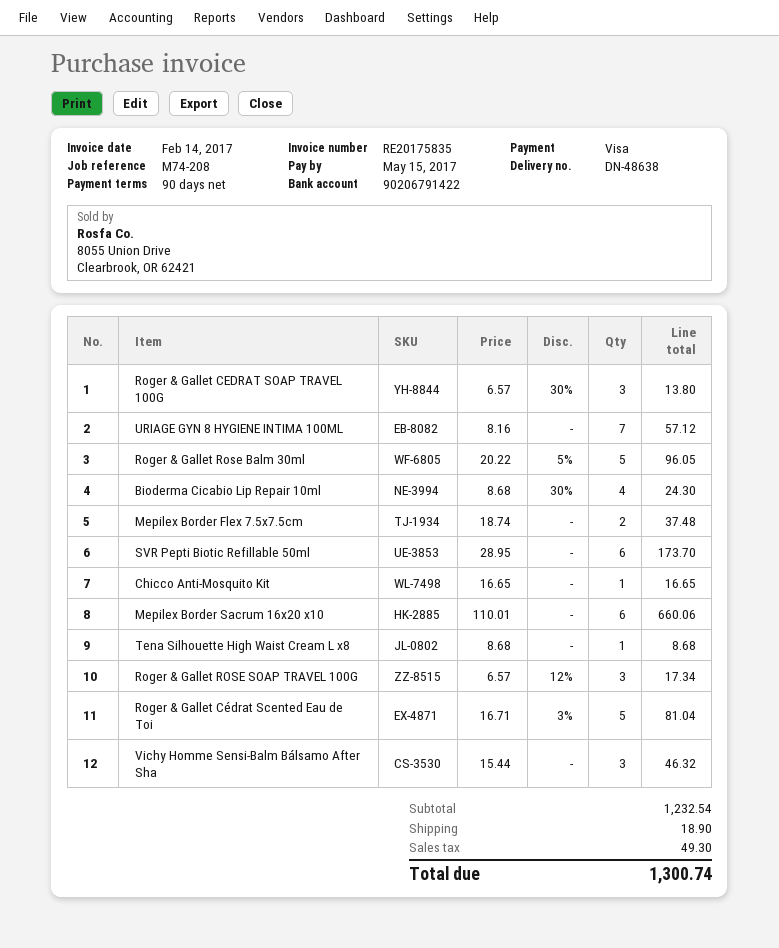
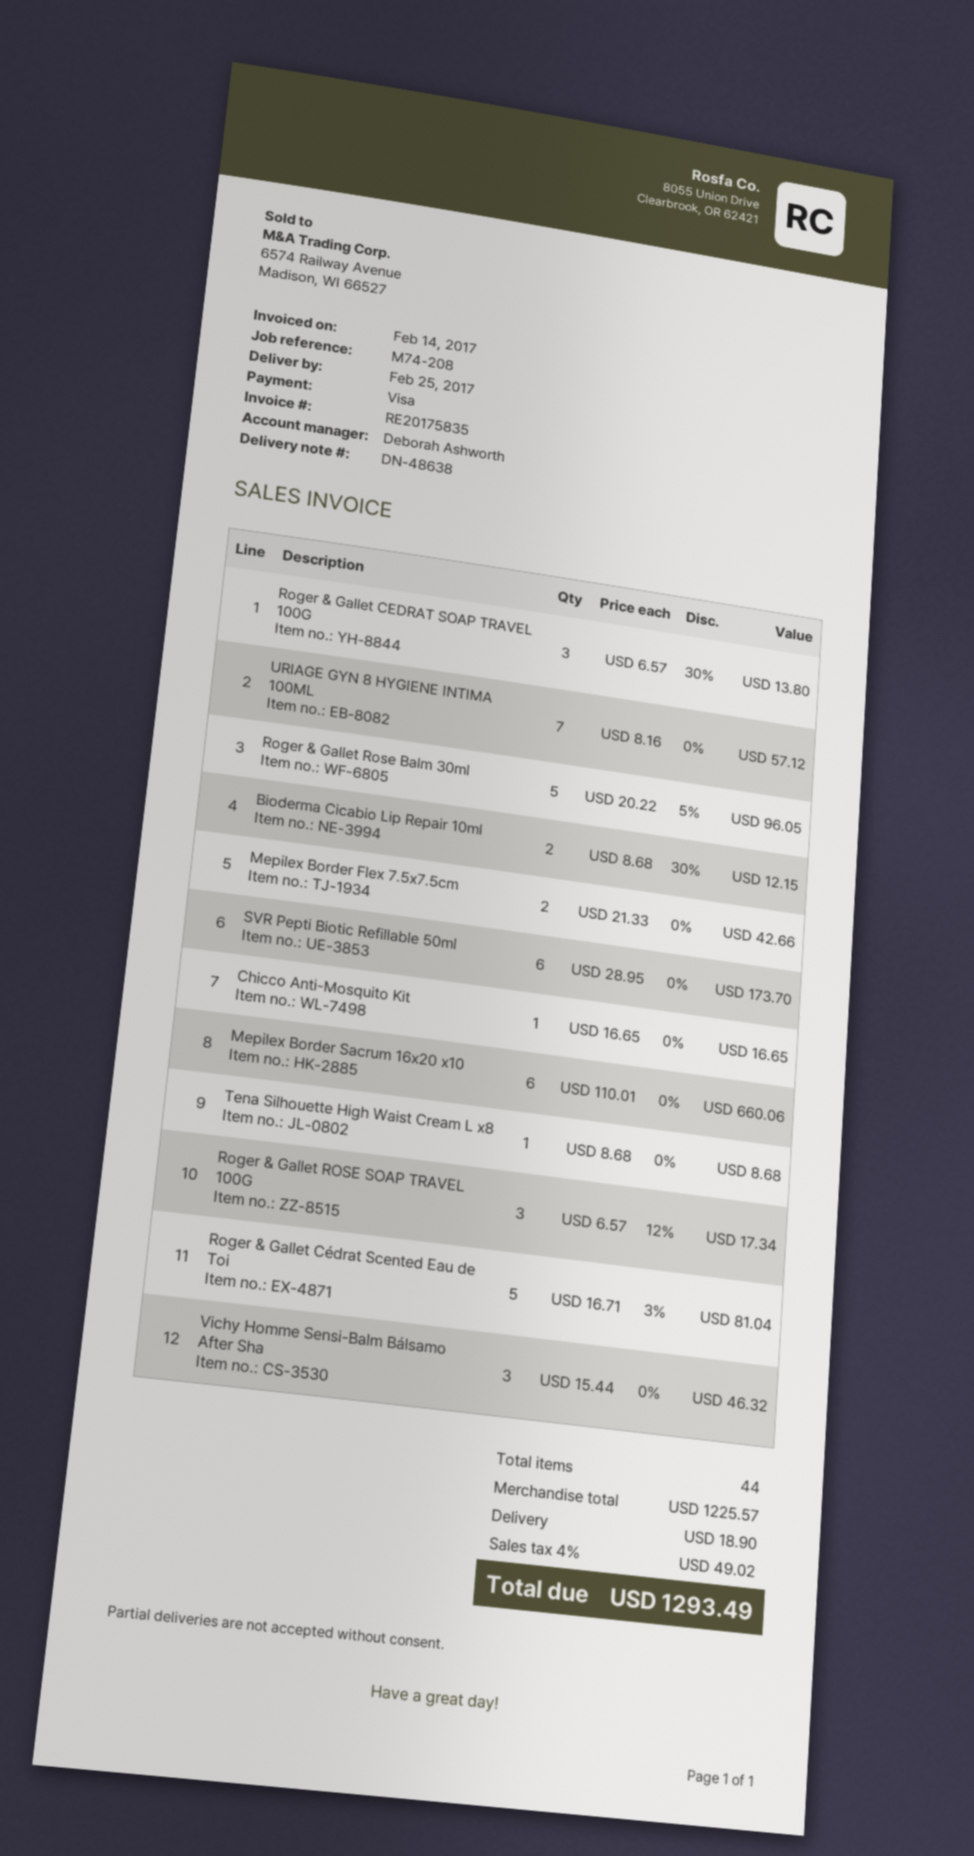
Bioderma Cicabio Lip Repair 10ml: 4 x 8.68 - 30% = 24.30 -> 2 x 8.68 - 30% = 12.15
Mepilex Border Flex 7.5x7.5cm: 2 x 18.74 = 37.48 -> 2 x 21.33 = 42.66
subtotal: 1232.54 -> 1225.57
tax: 49.30 -> 49.02
total: 1300.74 -> 1293.49

